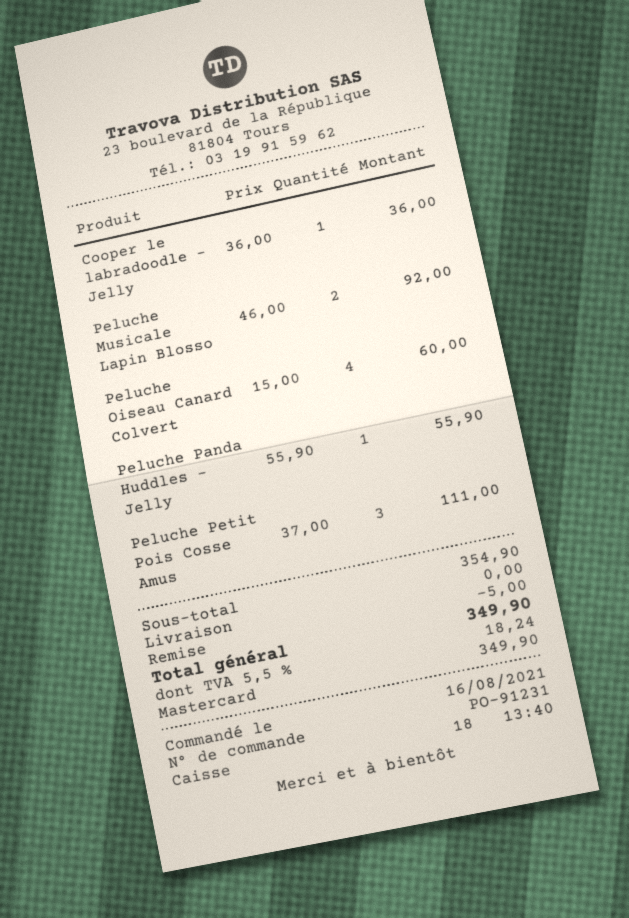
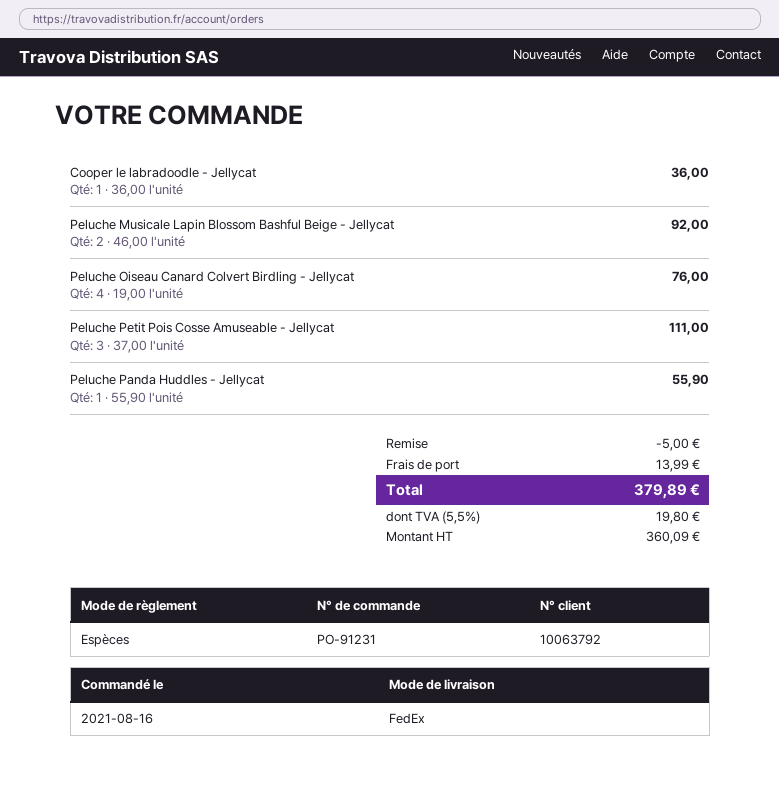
payment method: Mastercard -> cash
Peluche Oiseau Canard Colvert: 4 x 15.00 = 60.00 -> 4 x 19.00 = 76.00
shipping: 0.00 -> 13.99
tax: 5.5% = 18.24 -> 5.5% = 19.80
total: 349.90 -> 379.89

